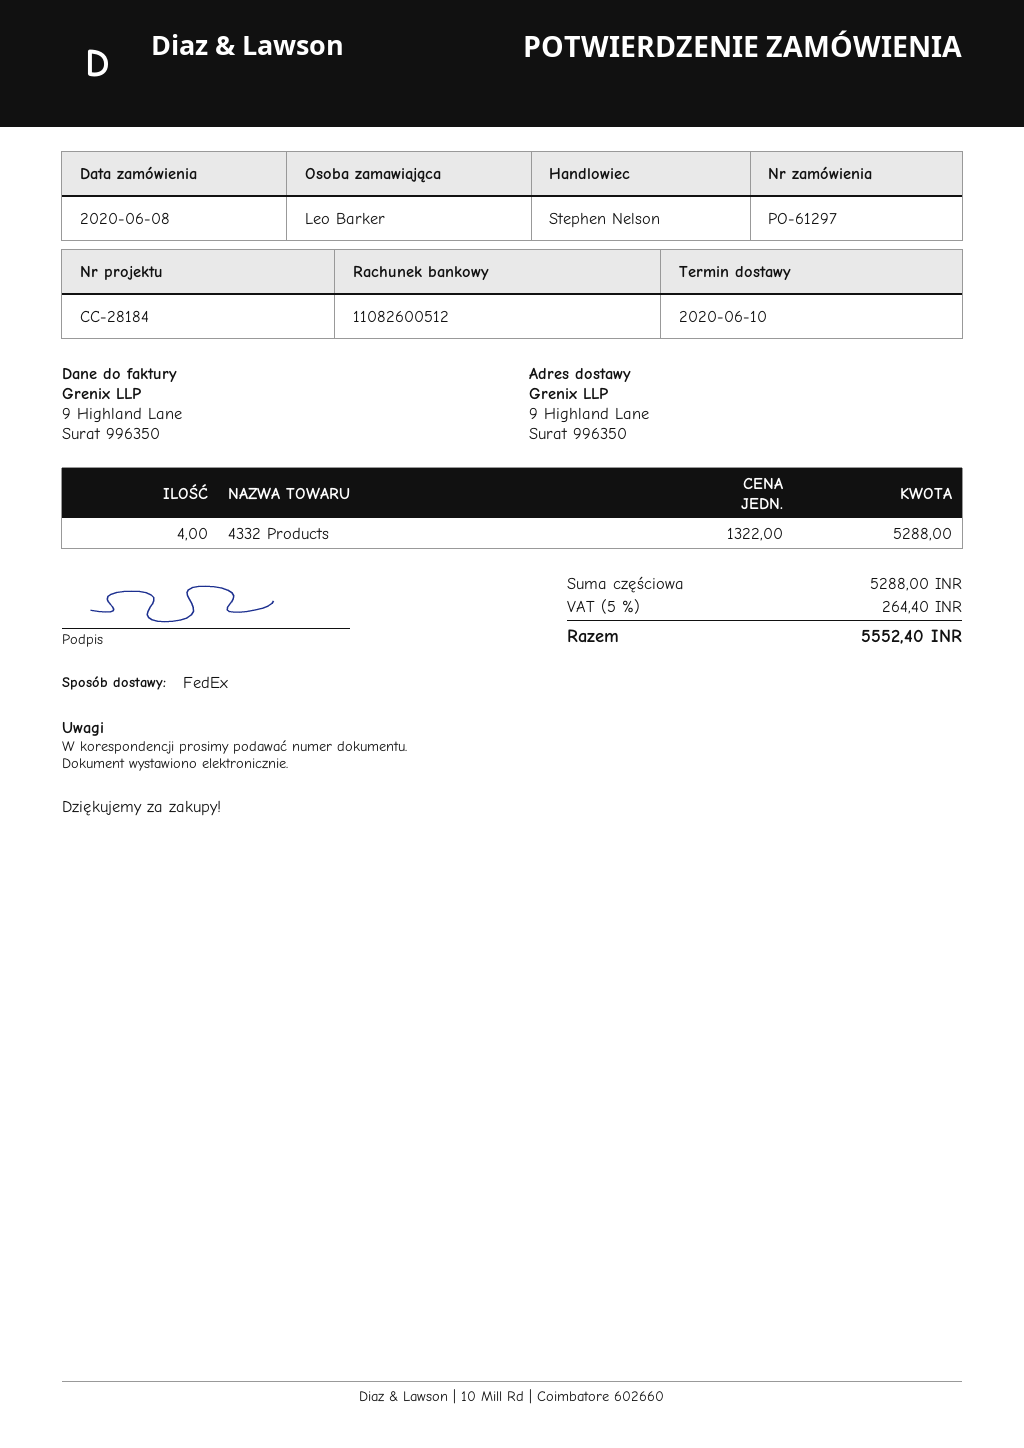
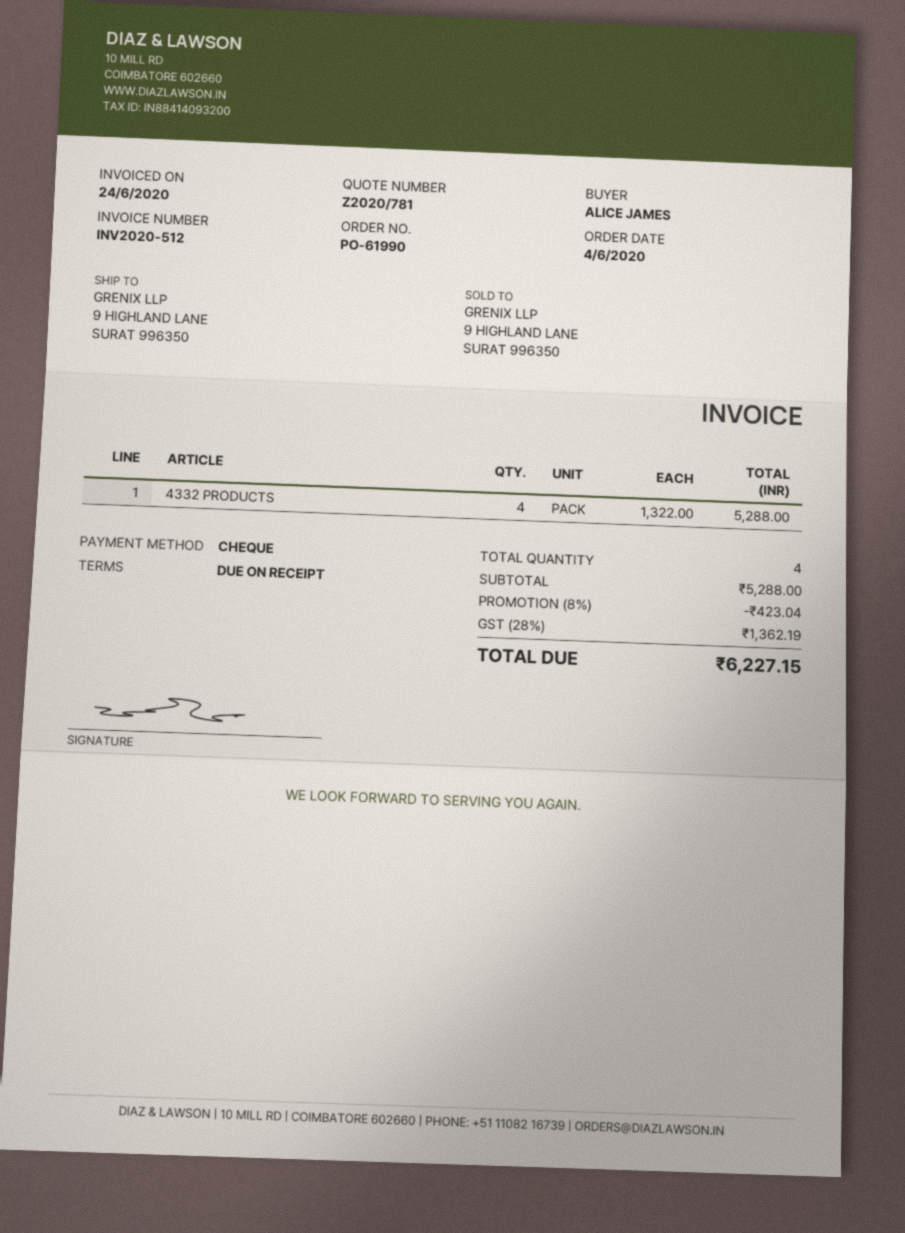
order number: PO-61297 -> PO-61990
order date: 2020-06-08 -> 2020-06-04
ordered by: Leo Barker -> ALICE JAMES
discount: none -> 8% = 423.04
tax: 5% = 264.40 -> 28% = 1362.19
total: 5552.40 -> 6227.15

